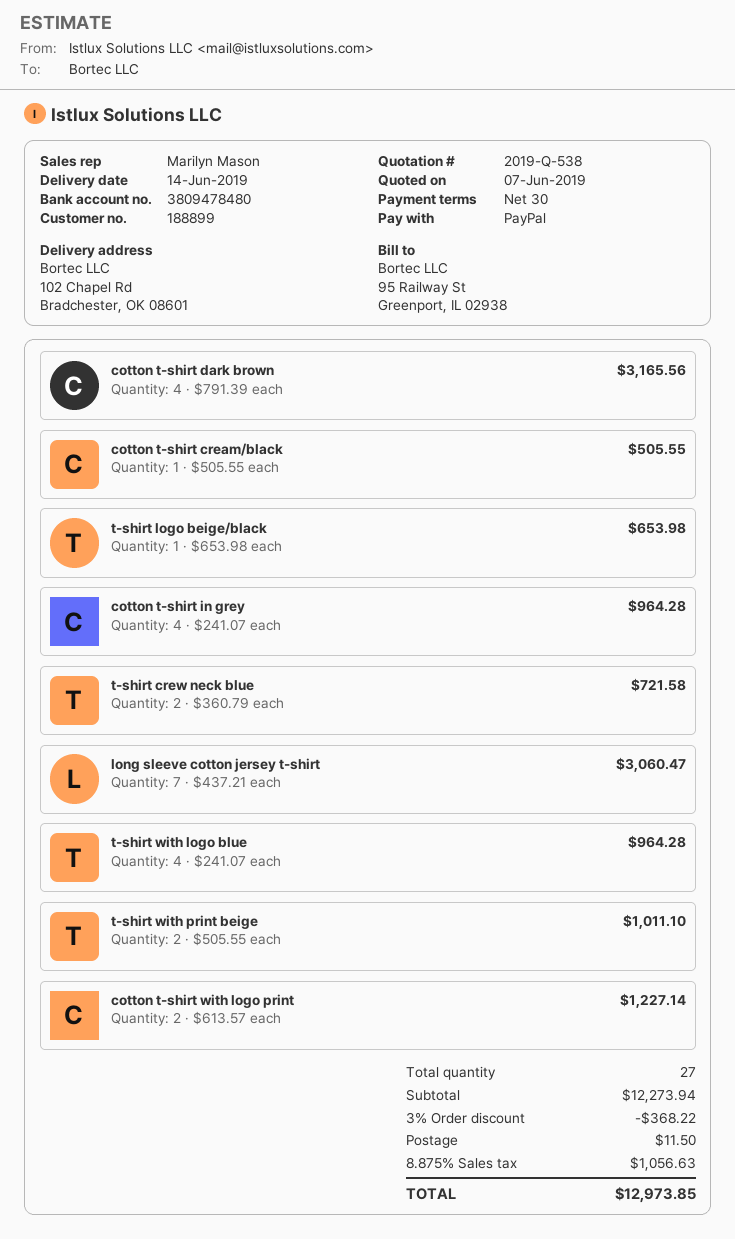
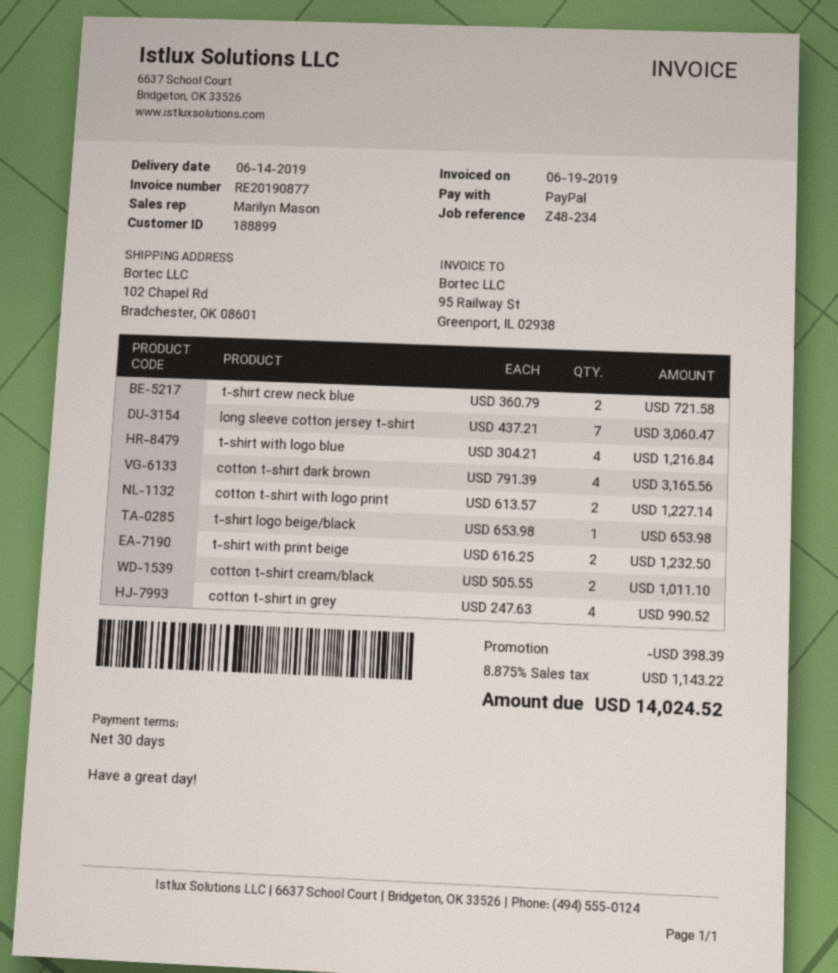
cotton t-shirt cream/black: 1 x 505.55 = 505.55 -> 2 x 505.55 = 1011.10
cotton t-shirt in grey: 4 x 241.07 = 964.28 -> 4 x 247.63 = 990.52
t-shirt with logo blue: 4 x 241.07 = 964.28 -> 4 x 304.21 = 1216.84
t-shirt with print beige: 2 x 505.55 = 1011.10 -> 2 x 616.25 = 1232.50
discount: 368.22 -> 398.39
shipping: 11.50 -> none
tax: 8.875% = 1056.63 -> 8.875% = 1143.22
total: 12973.85 -> 14024.52

